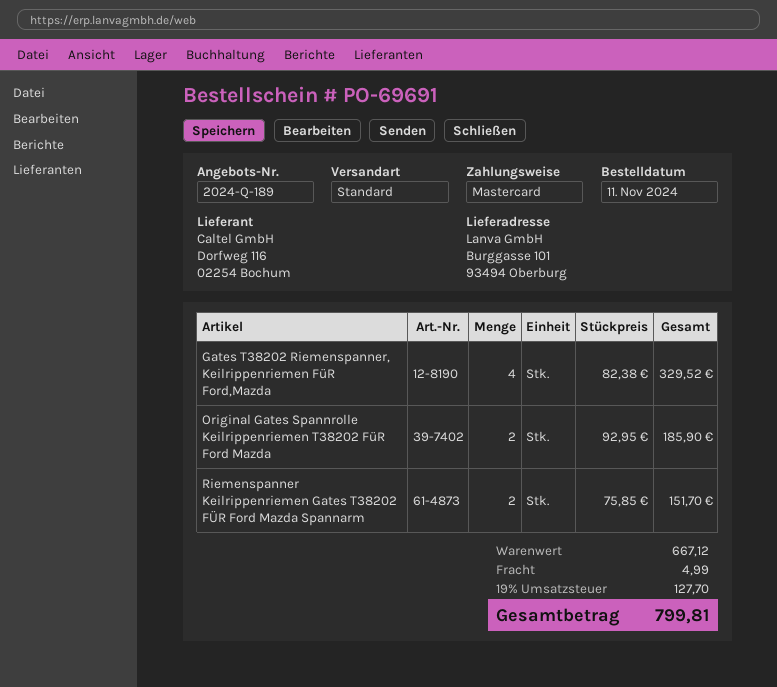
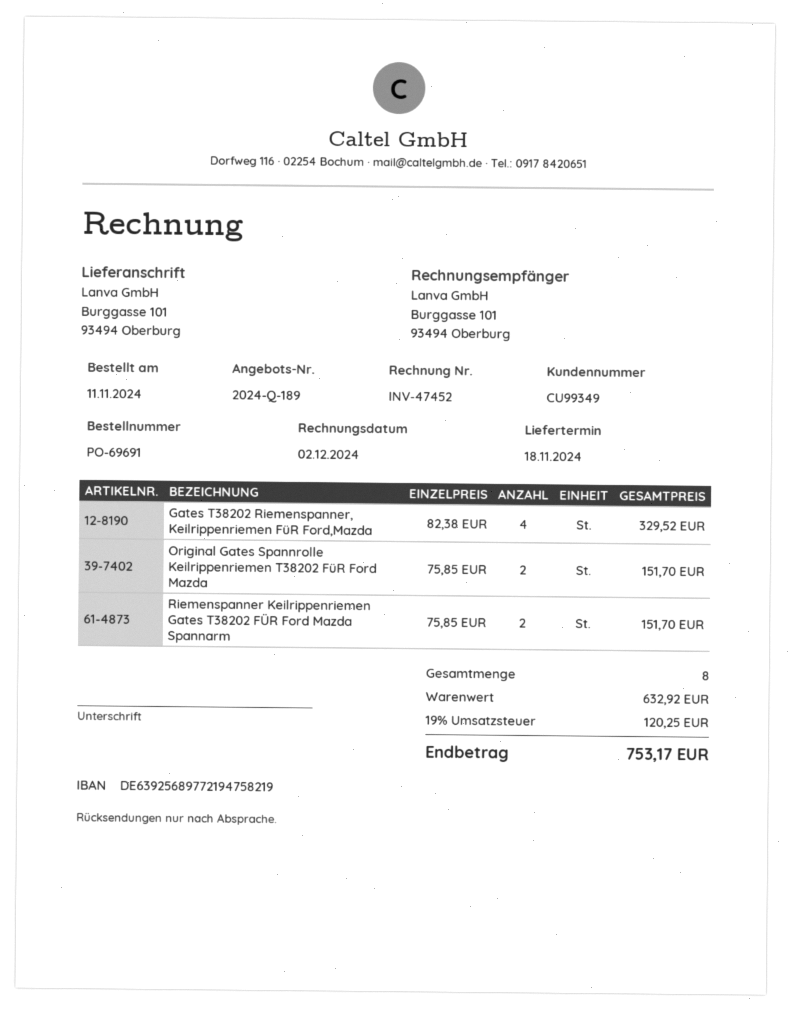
Original Gates Spannrolle Keilrippenriemen T38202 FüR Ford Mazda: 2 x 92.95 = 185.90 -> 2 x 75.85 = 151.70
subtotal: 667.12 -> 632.92
shipping: 4.99 -> none
tax: 19% = 127.70 -> 19% = 120.25
total: 799.81 -> 753.17

